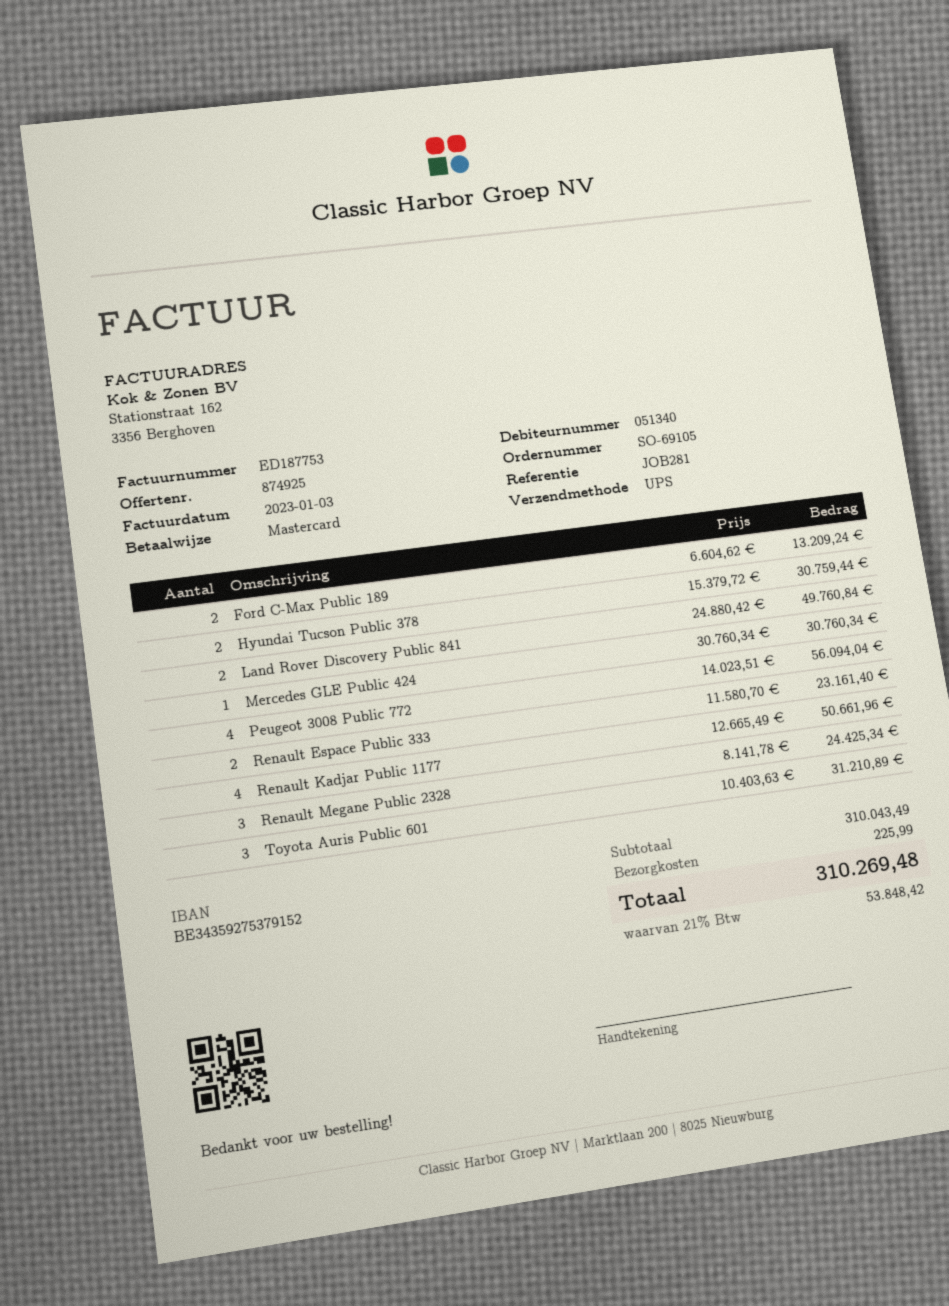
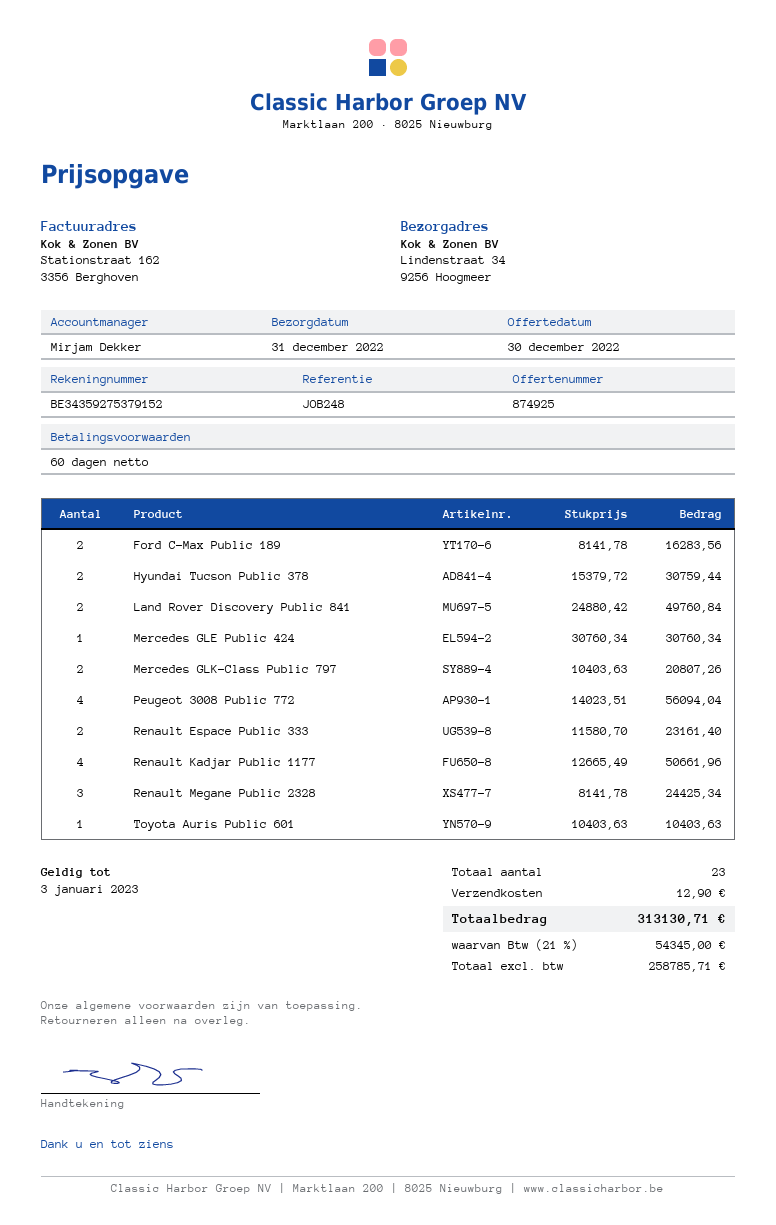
reference: JOB281 -> JOB248
Ford C-Max Public 189: 2 x 6604.62 = 13209.24 -> 2 x 8141.78 = 16283.56
Toyota Auris Public 601: 3 x 10403.63 = 31210.89 -> 1 x 10403.63 = 10403.63
Mercedes GLK-Class Public 797: none -> 2 x 10403.63 = 20807.26
shipping: 225.99 -> 12.90
tax: 21% = 53848.42 -> 21% = 54345.00
total: 310269.48 -> 313130.71

